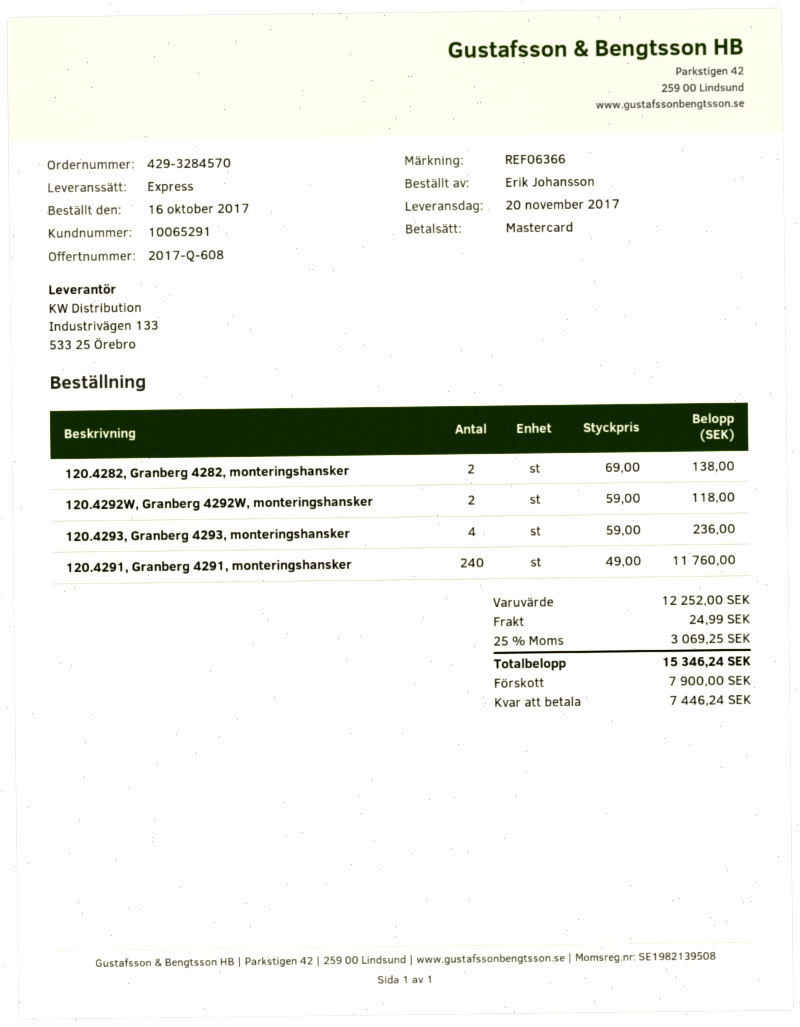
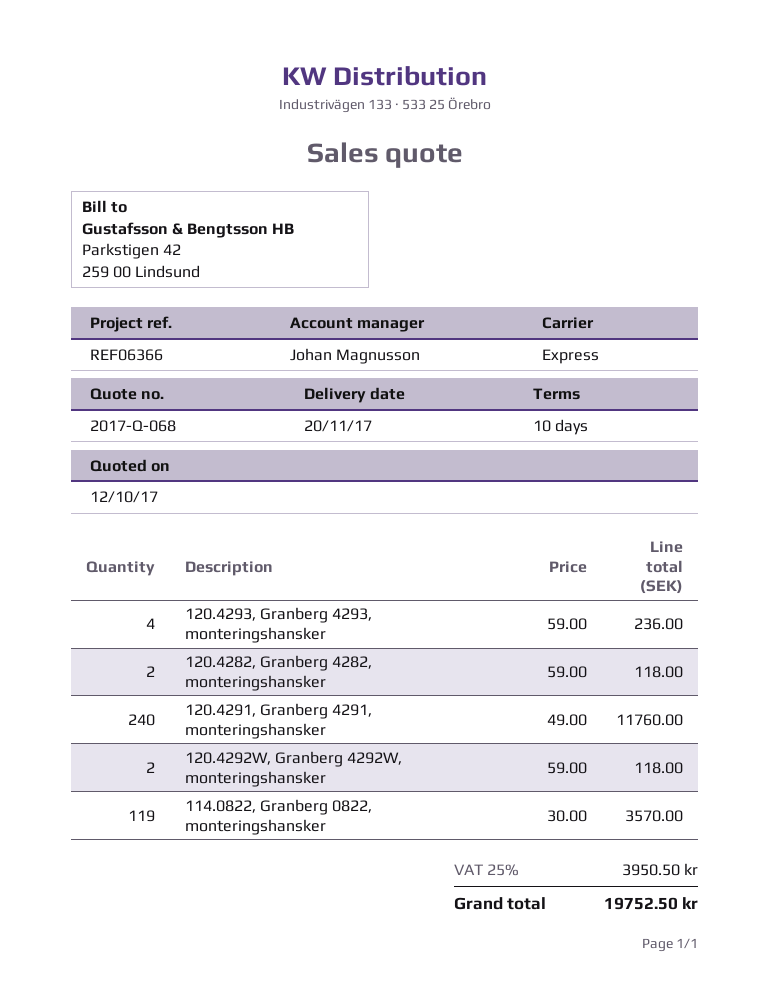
quote number: 2017-Q-608 -> 2017-Q-068
120.4282, Granberg 4282, monteringshansker: 2 x 69.00 = 138.00 -> 2 x 59.00 = 118.00
114.0822, Granberg 0822, monteringshansker: none -> 119 x 30.00 = 3570.00
shipping: 24.99 -> none
tax: 25% = 3069.25 -> 25% = 3950.50
total: 15346.24 -> 19752.50

